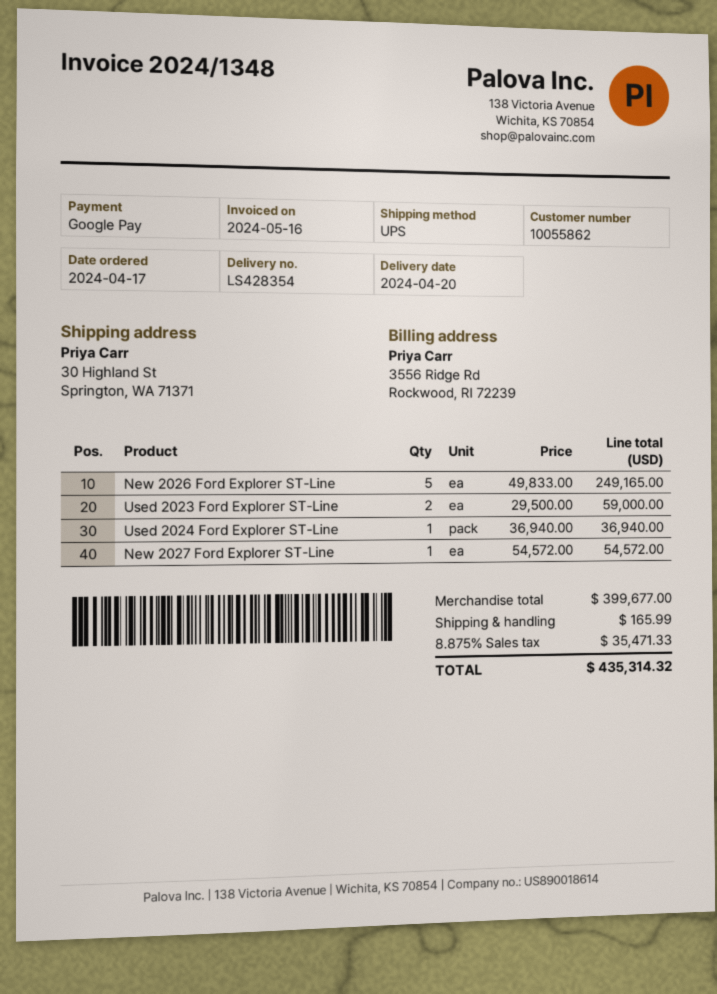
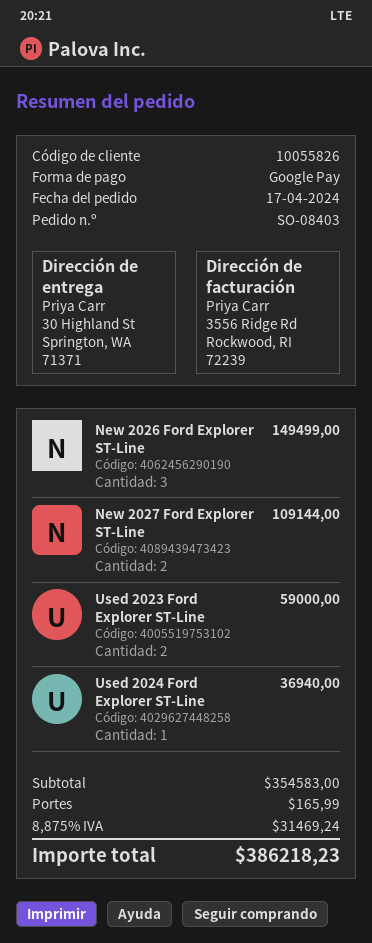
customer number: 10055862 -> 10055826
New 2026 Ford Explorer ST-Line: 5 for 249165.00 -> 3 for 149499.00
New 2027 Ford Explorer ST-Line: 1 for 54572.00 -> 2 for 109144.00
subtotal: 399677.00 -> 354583.00
tax: 8.875% = 35471.33 -> 8.875% = 31469.24
total: 435314.32 -> 386218.23

